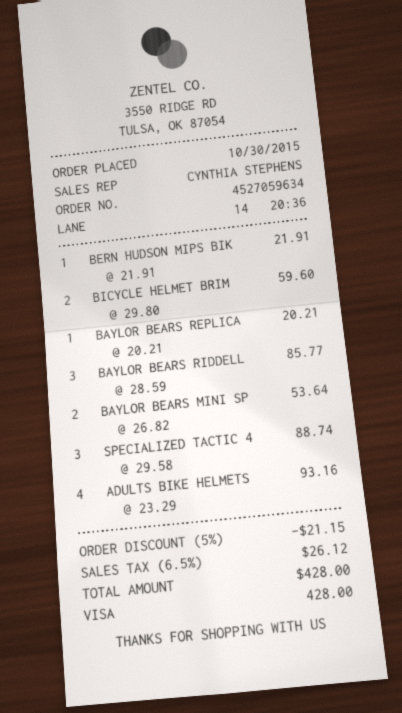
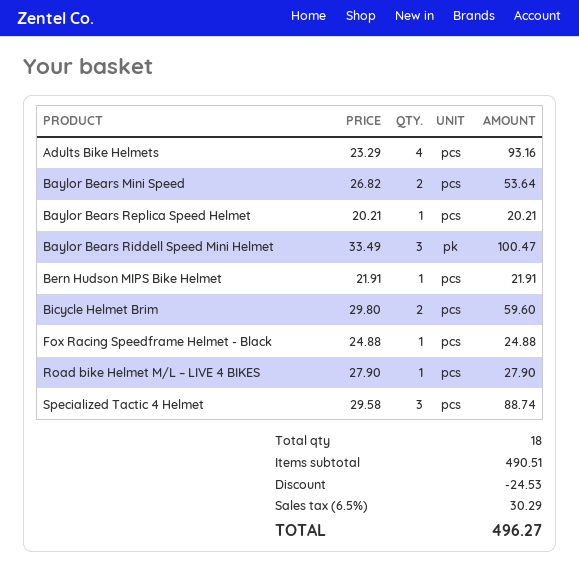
BAYLOR BEARS RIDDELL: 3 x 28.59 = 85.77 -> 3 x 33.49 = 100.47
Fox Racing Speedframe Helmet - Black: none -> 1 x 24.88 = 24.88
Road bike Helmet M/L – LIVE 4 BIKES: none -> 1 x 27.90 = 27.90
discount: 21.15 -> 24.53
tax: 6.5% = 26.12 -> 6.5% = 30.29
total: 428.00 -> 496.27

